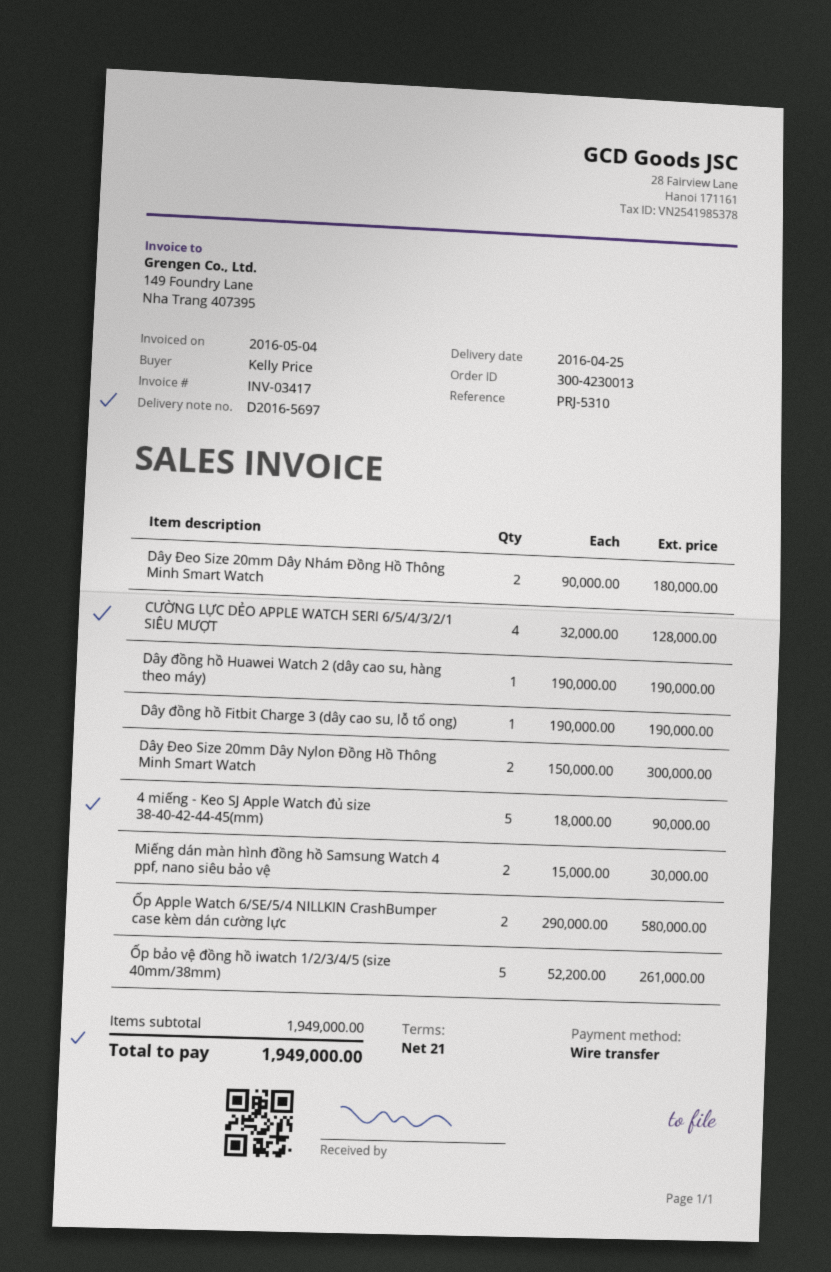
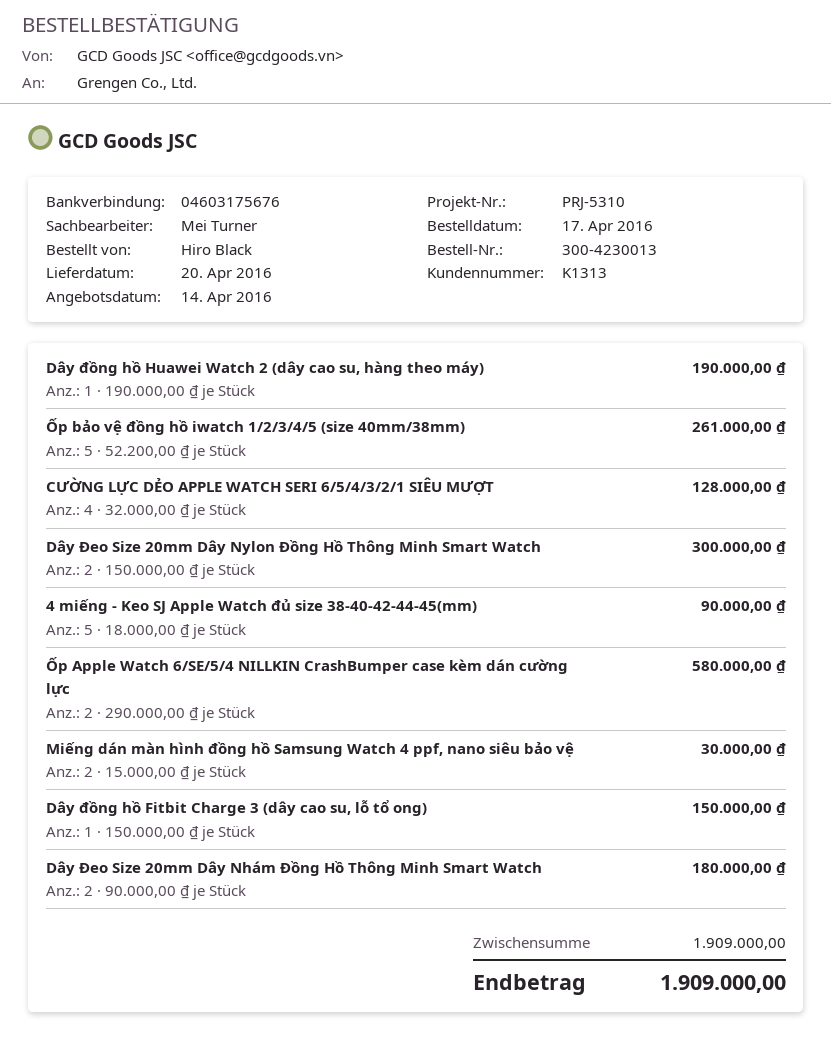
delivery date: 2016-04-25 -> 2016-04-20
ordered by: Kelly Price -> Hiro Black
Dây đồng hồ Fitbit Charge 3 (dây cao su, lỗ tổ ong): 1 x 190000.00 = 190000.00 -> 1 x 150000.00 = 150000.00
subtotal: 1949000.00 -> 1909000.00
total: 1949000.00 -> 1909000.00

